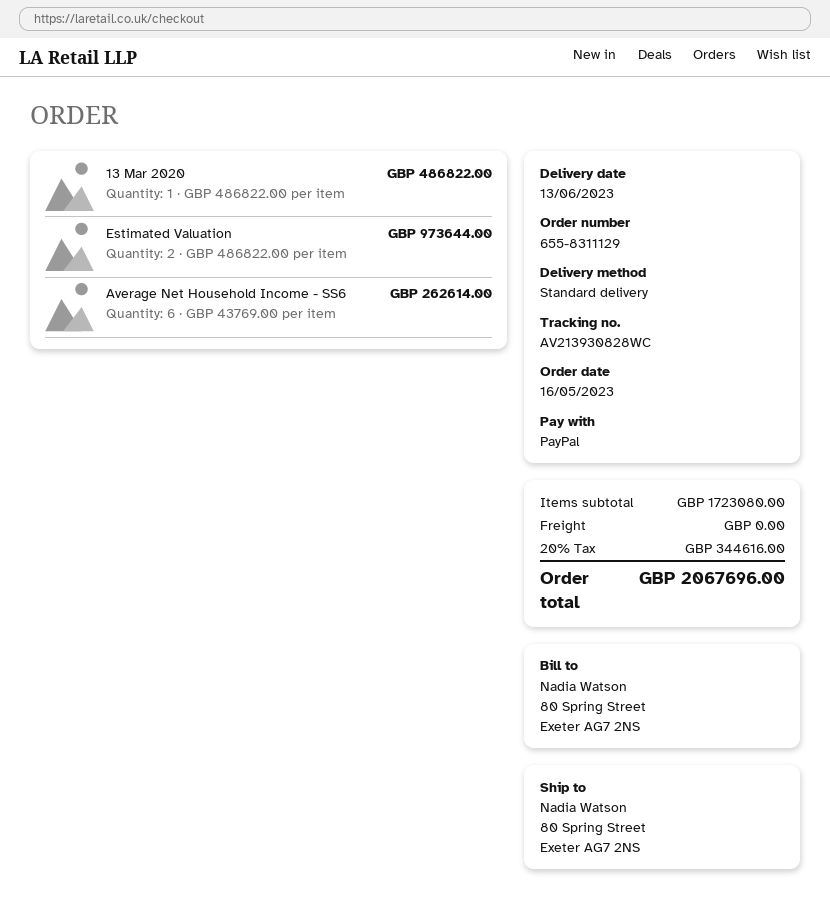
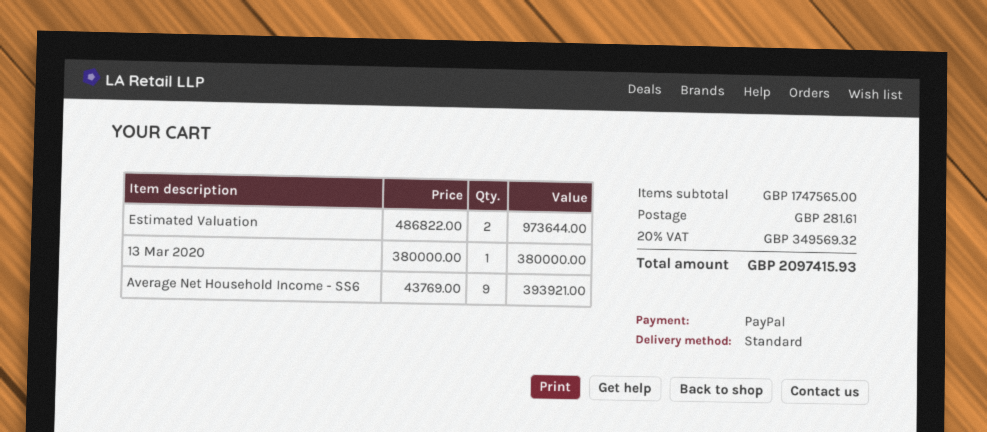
13 Mar 2020: 1 x 486822.00 = 486822.00 -> 1 x 380000.00 = 380000.00
Average Net Household Income - SS6: 6 x 43769.00 = 262614.00 -> 9 x 43769.00 = 393921.00
subtotal: 1723080.00 -> 1747565.00
shipping: 0.00 -> 281.61
tax: 20% = 344616.00 -> 20% = 349569.32
total: 2067696.00 -> 2097415.93

